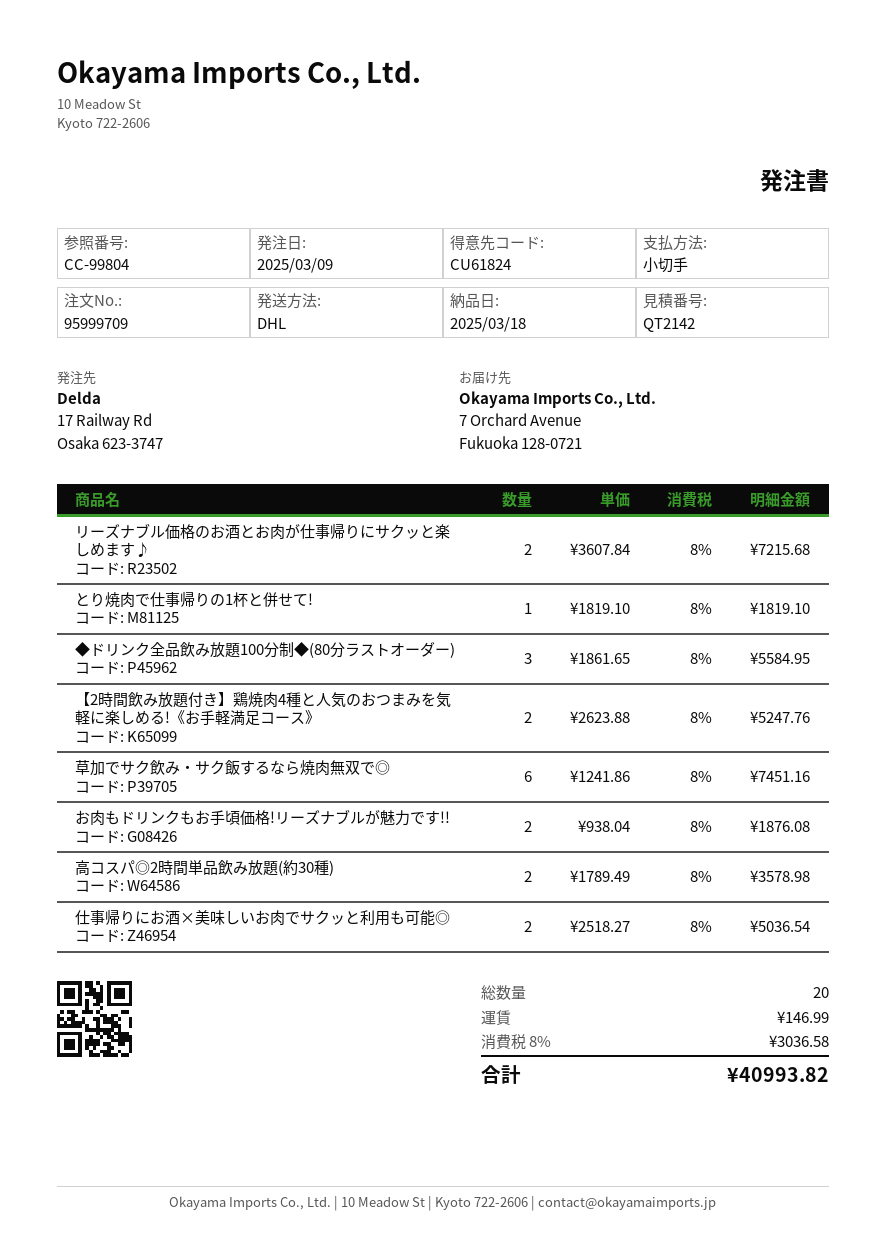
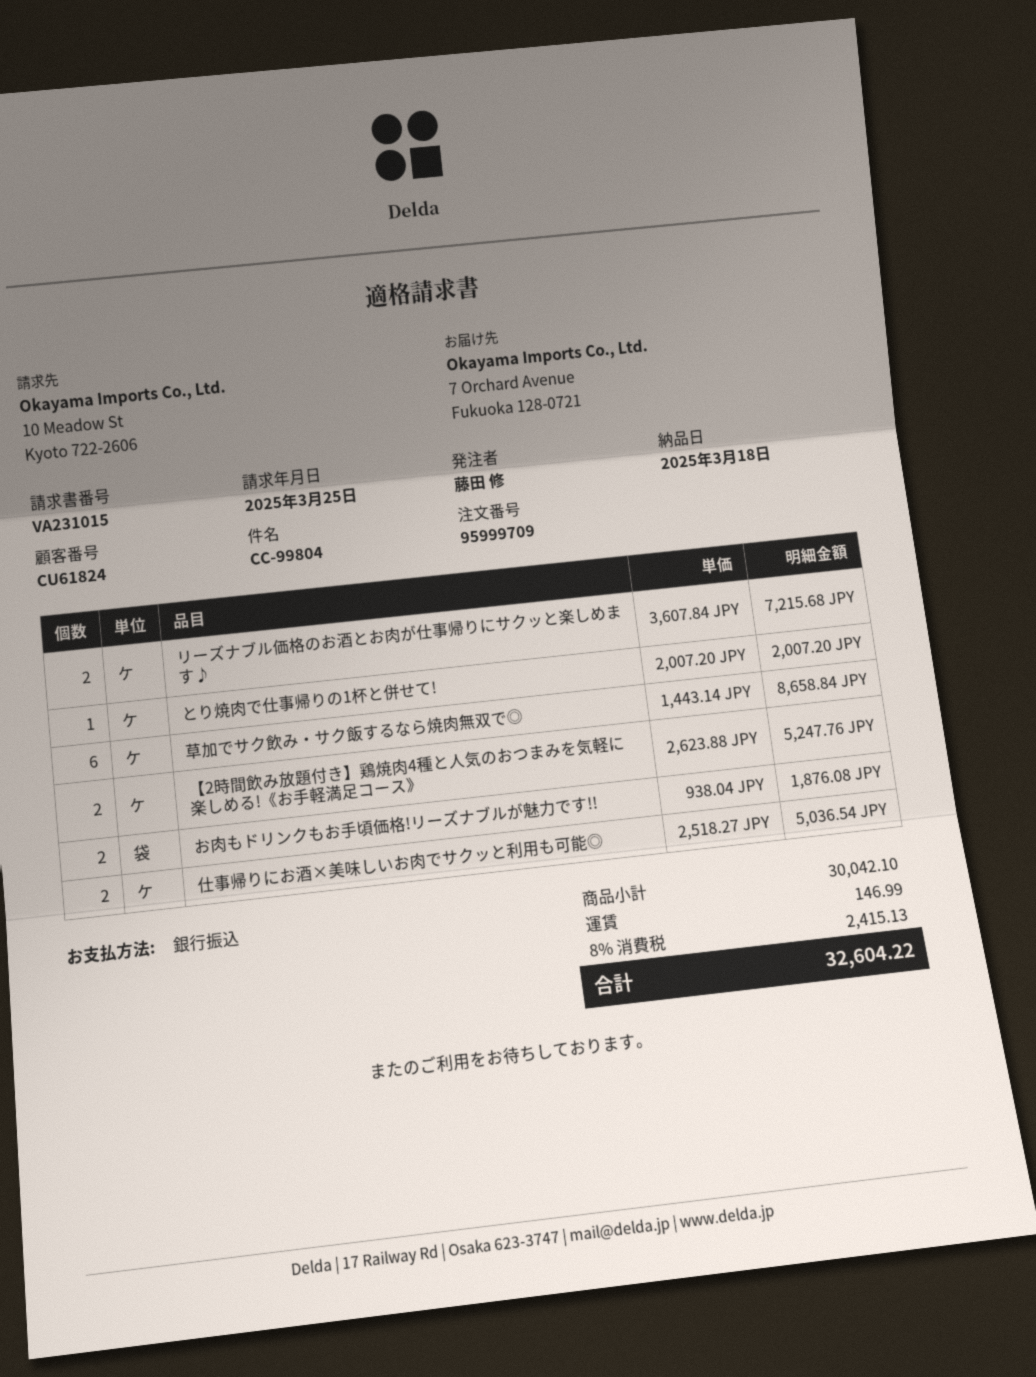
payment method: cheque -> bank transfer
とり焼肉で仕事帰りの1杯と併せて!: 1 x 1819.10 = 1819.10 -> 1 x 2007.20 = 2007.20
◆ドリンク全品飲み放題100分制◆(80分ラストオーダー): 3 x 1861.65 = 5584.95 -> none
草加でサク飲み・サク飯するなら焼肉無双で◎: 6 x 1241.86 = 7451.16 -> 6 x 1443.14 = 8658.84
高コスパ◎2時間単品飲み放題(約30種): 2 x 1789.49 = 3578.98 -> none
tax: 8% = 3036.58 -> 8% = 2415.13
total: 40993.82 -> 32604.22

